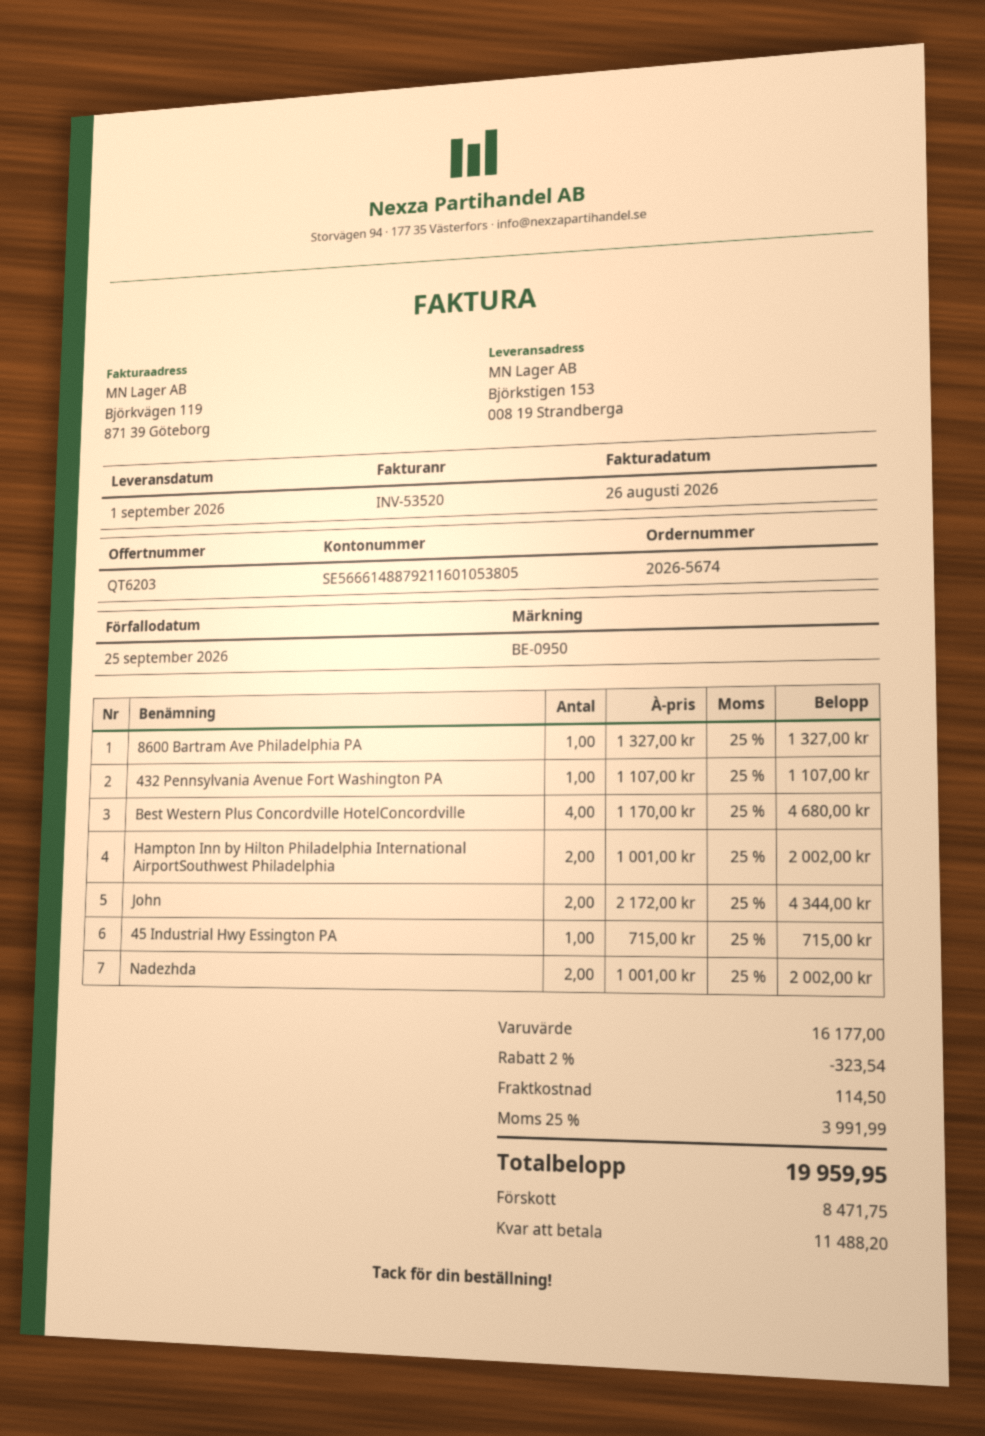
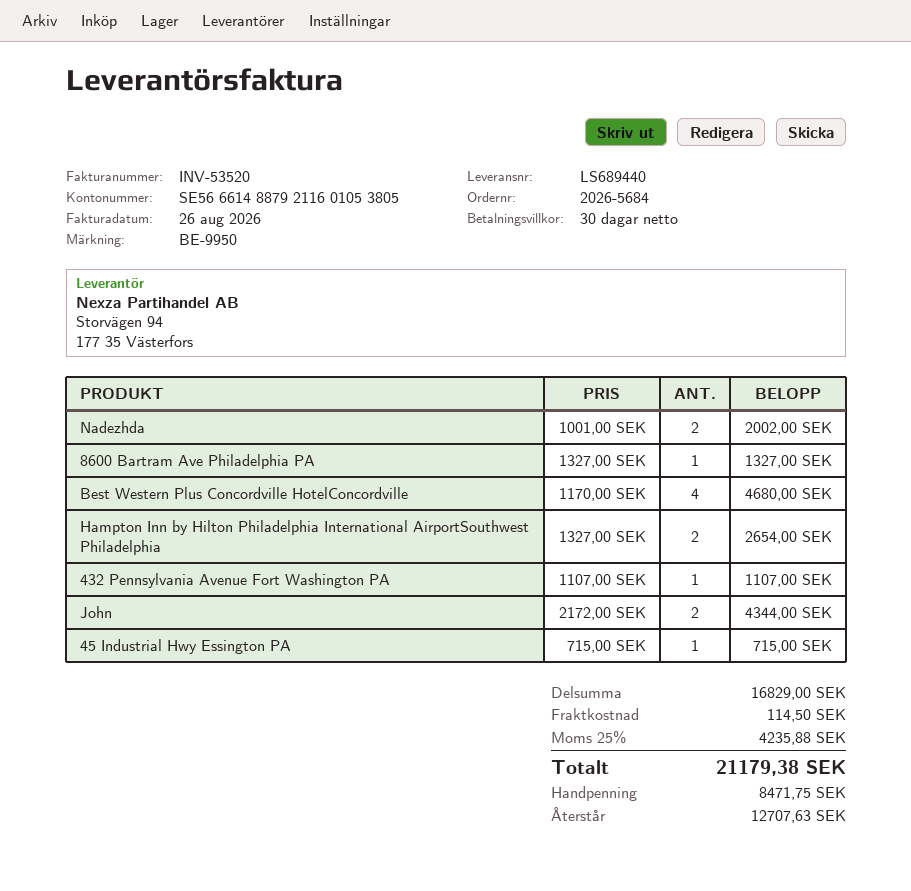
order number: 2026-5674 -> 2026-5684
reference: BE-0950 -> BE-9950
Hampton Inn by Hilton Philadelphia International AirportSouthwest Philadelphia: 2 x 1001.00 = 2002.00 -> 2 x 1327.00 = 2654.00
subtotal: 16177.00 -> 16829.00
discount: 2% = 323.54 -> none
tax: 25% = 3991.99 -> 25% = 4235.88
total: 19959.95 -> 21179.38
balance: 11488.20 -> 12707.63

